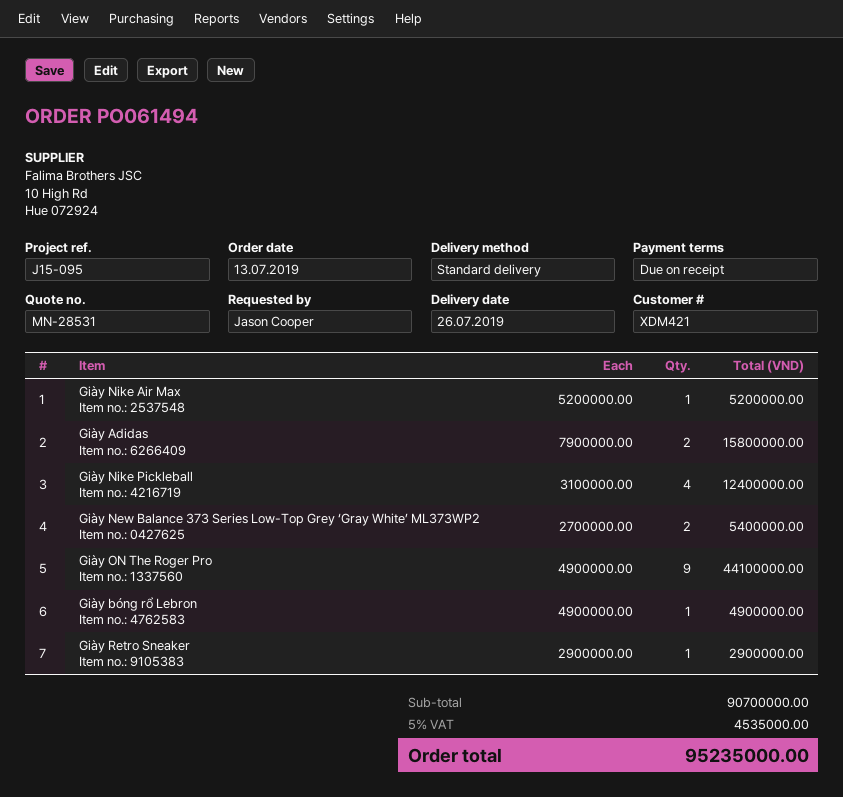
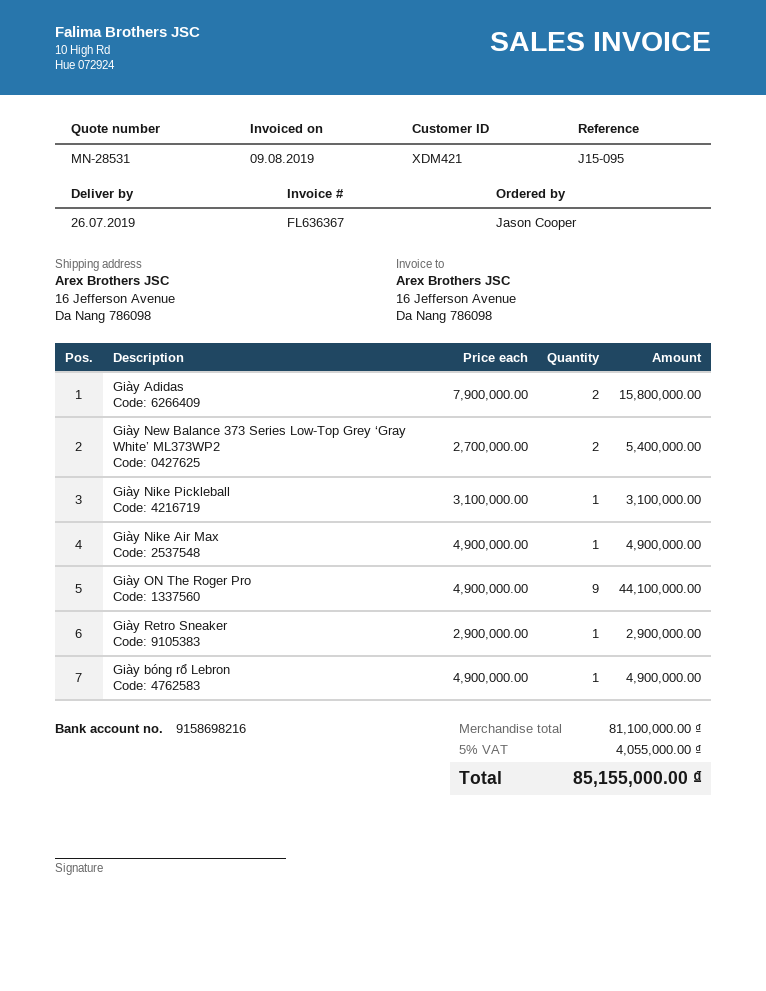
Giày Nike Air Max: 1 x 5200000.00 = 5200000.00 -> 1 x 4900000.00 = 4900000.00
Giày Nike Pickleball: 4 x 3100000.00 = 12400000.00 -> 1 x 3100000.00 = 3100000.00
subtotal: 90700000.00 -> 81100000.00
tax: 5% = 4535000.00 -> 5% = 4055000.00
total: 95235000.00 -> 85155000.00

